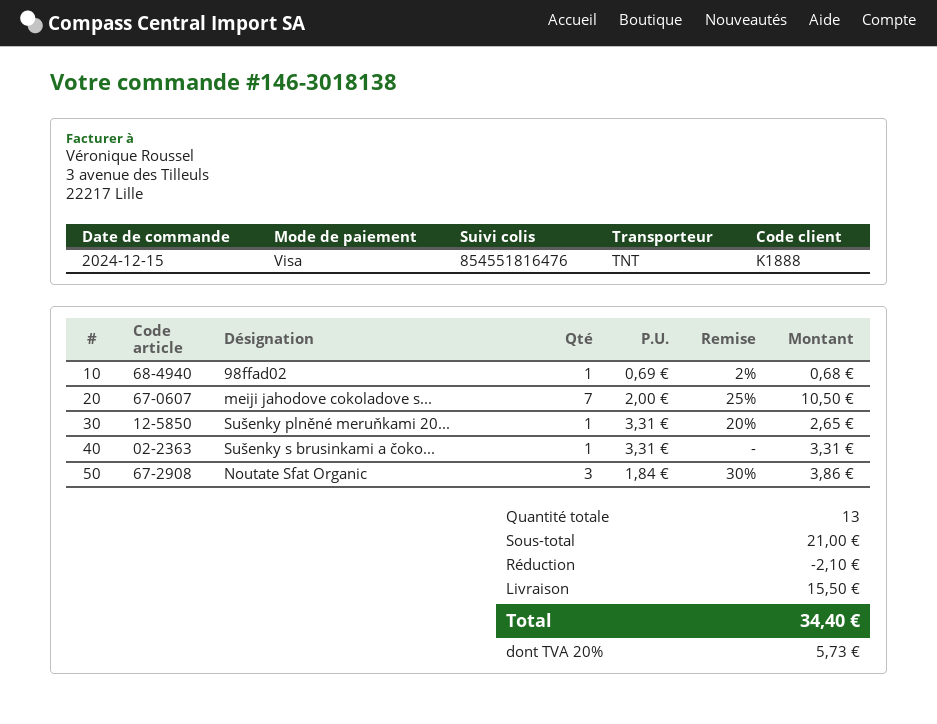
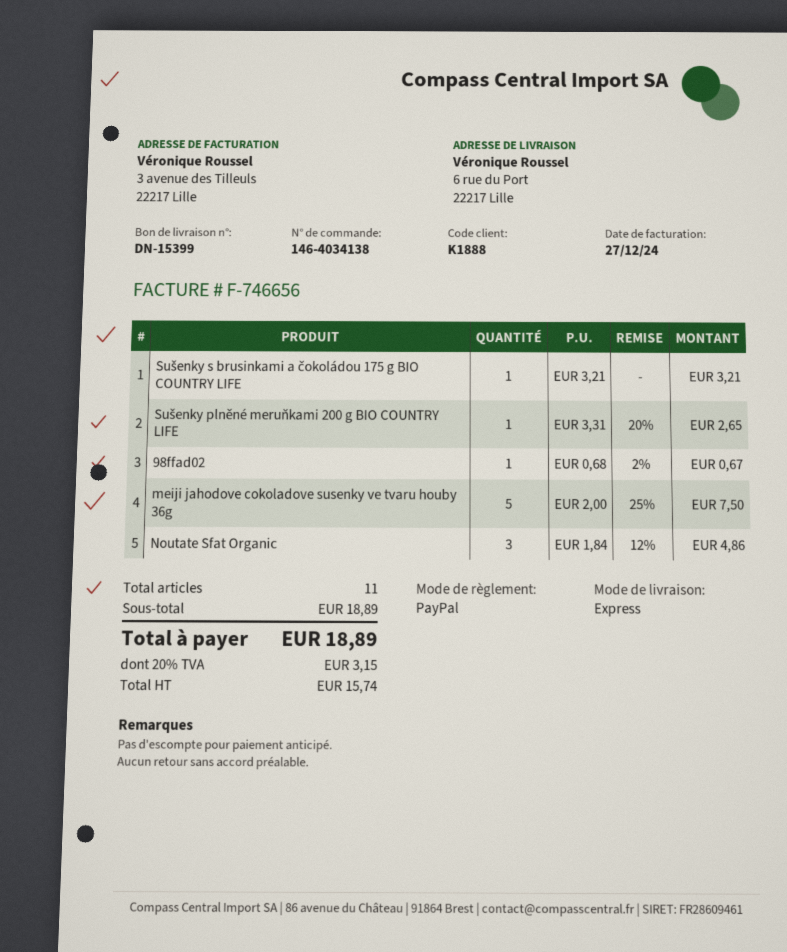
order number: 146-3018138 -> 146-4034138
payment method: Visa -> PayPal
shipping method: TNT -> express
98ffad02: 1 x 0.69 - 2% = 0.68 -> 1 x 0.68 - 2% = 0.67
meiji jahodove cokoladove s...: 7 x 2.00 - 25% = 10.50 -> 5 x 2.00 - 25% = 7.50
Sušenky s brusinkami a čoko...: 1 x 3.31 = 3.31 -> 1 x 3.21 = 3.21
Noutate Sfat Organic: 3 x 1.84 - 30% = 3.86 -> 3 x 1.84 - 12% = 4.86
total quantity: 13 -> 11
subtotal: 21.00 -> 18.89
discount: 2.10 -> none
shipping: 15.50 -> none
tax: 20% = 5.73 -> 20% = 3.15
total: 34.40 -> 18.89

